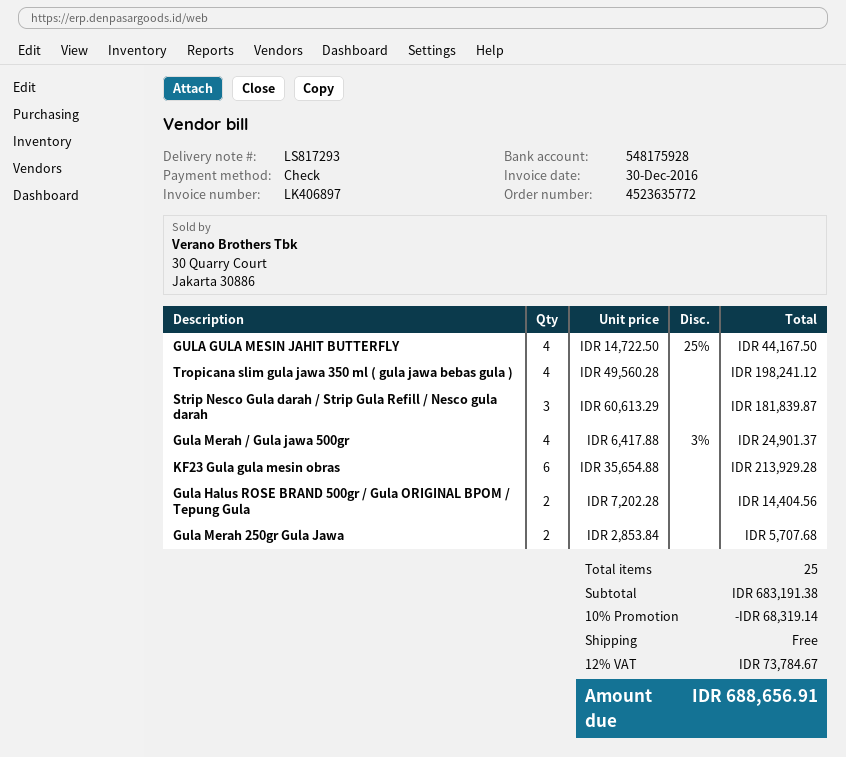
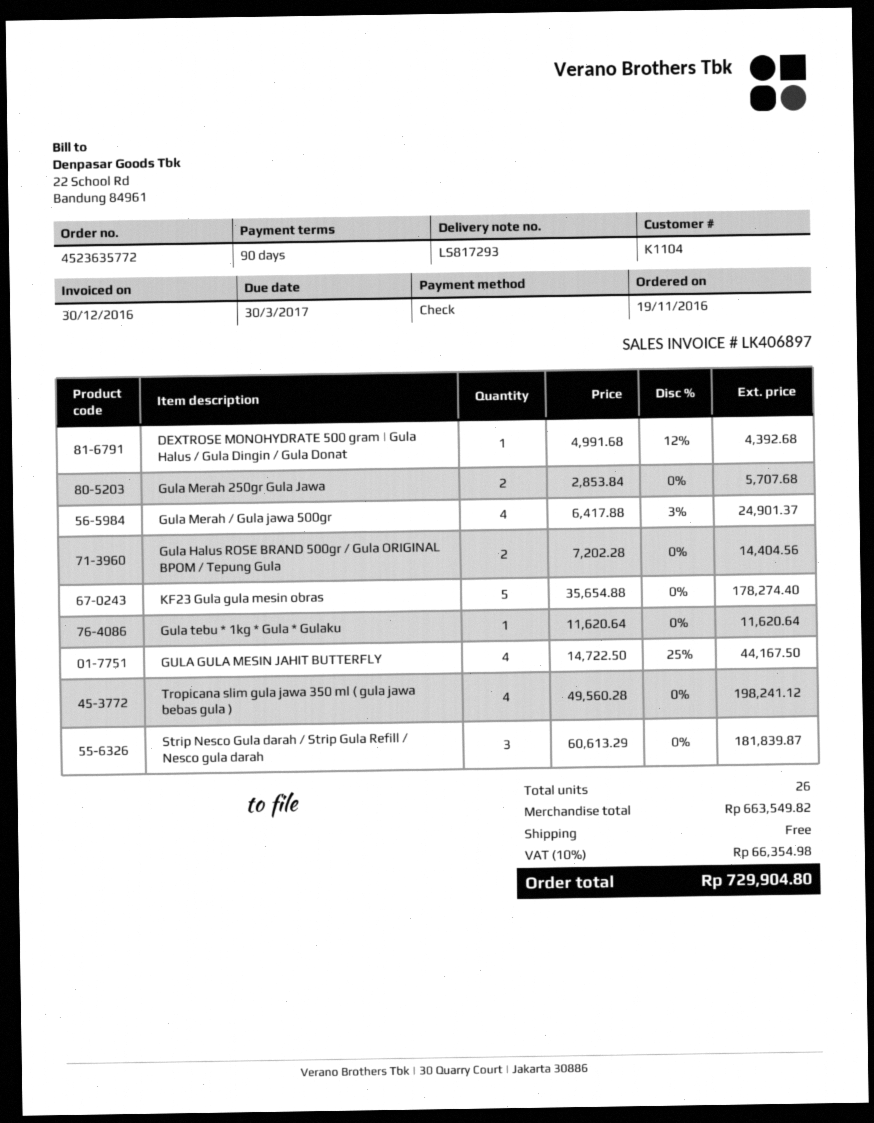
KF23 Gula gula mesin obras: 6 x 35654.88 = 213929.28 -> 5 x 35654.88 = 178274.40
DEXTROSE MONOHYDRATE 500 gram | Gula Halus / Gula Dingin / Gula Donat: none -> 1 x 4991.68 - 12% = 4392.68
Gula tebu * 1kg * Gula * Gulaku: none -> 1 x 11620.64 = 11620.64
total quantity: 25 -> 26
subtotal: 683191.38 -> 663549.82
discount: 10% = 68319.14 -> none
tax: 12% = 73784.67 -> 10% = 66354.98
total: 688656.91 -> 729904.80

